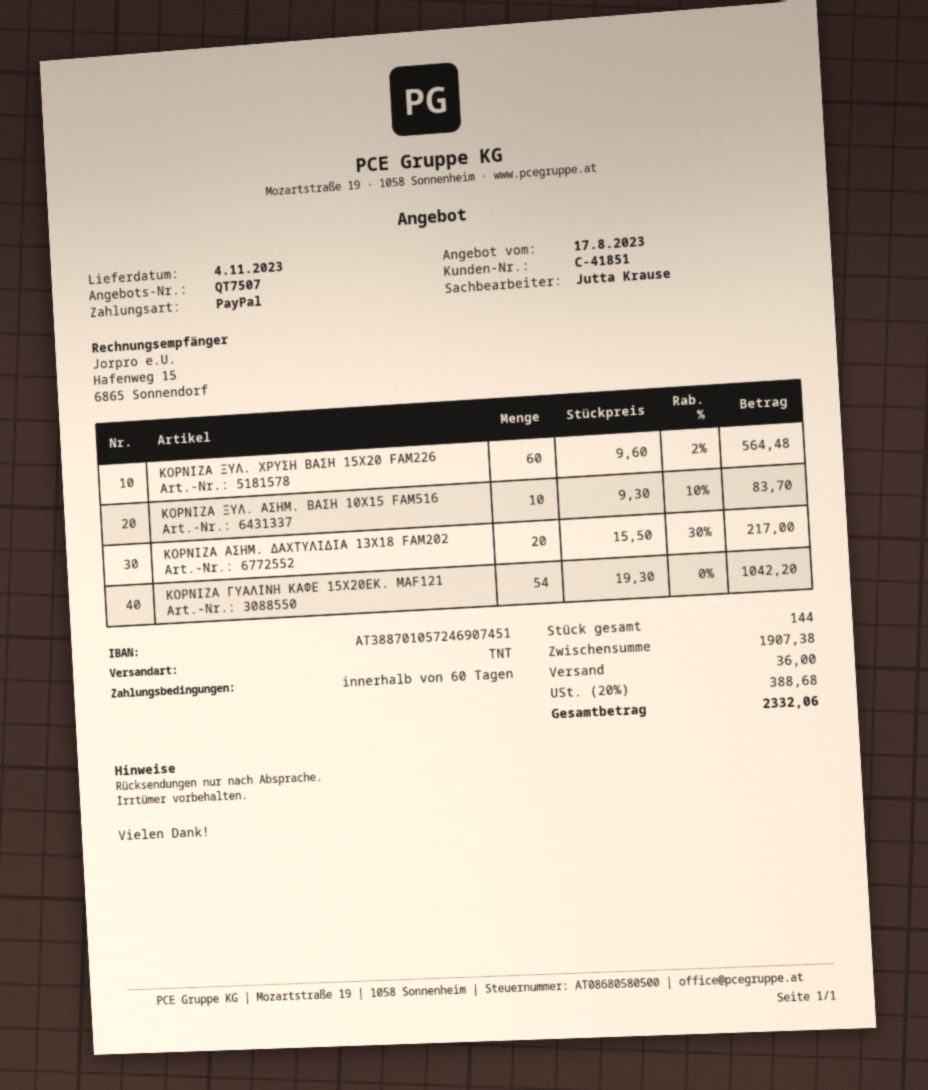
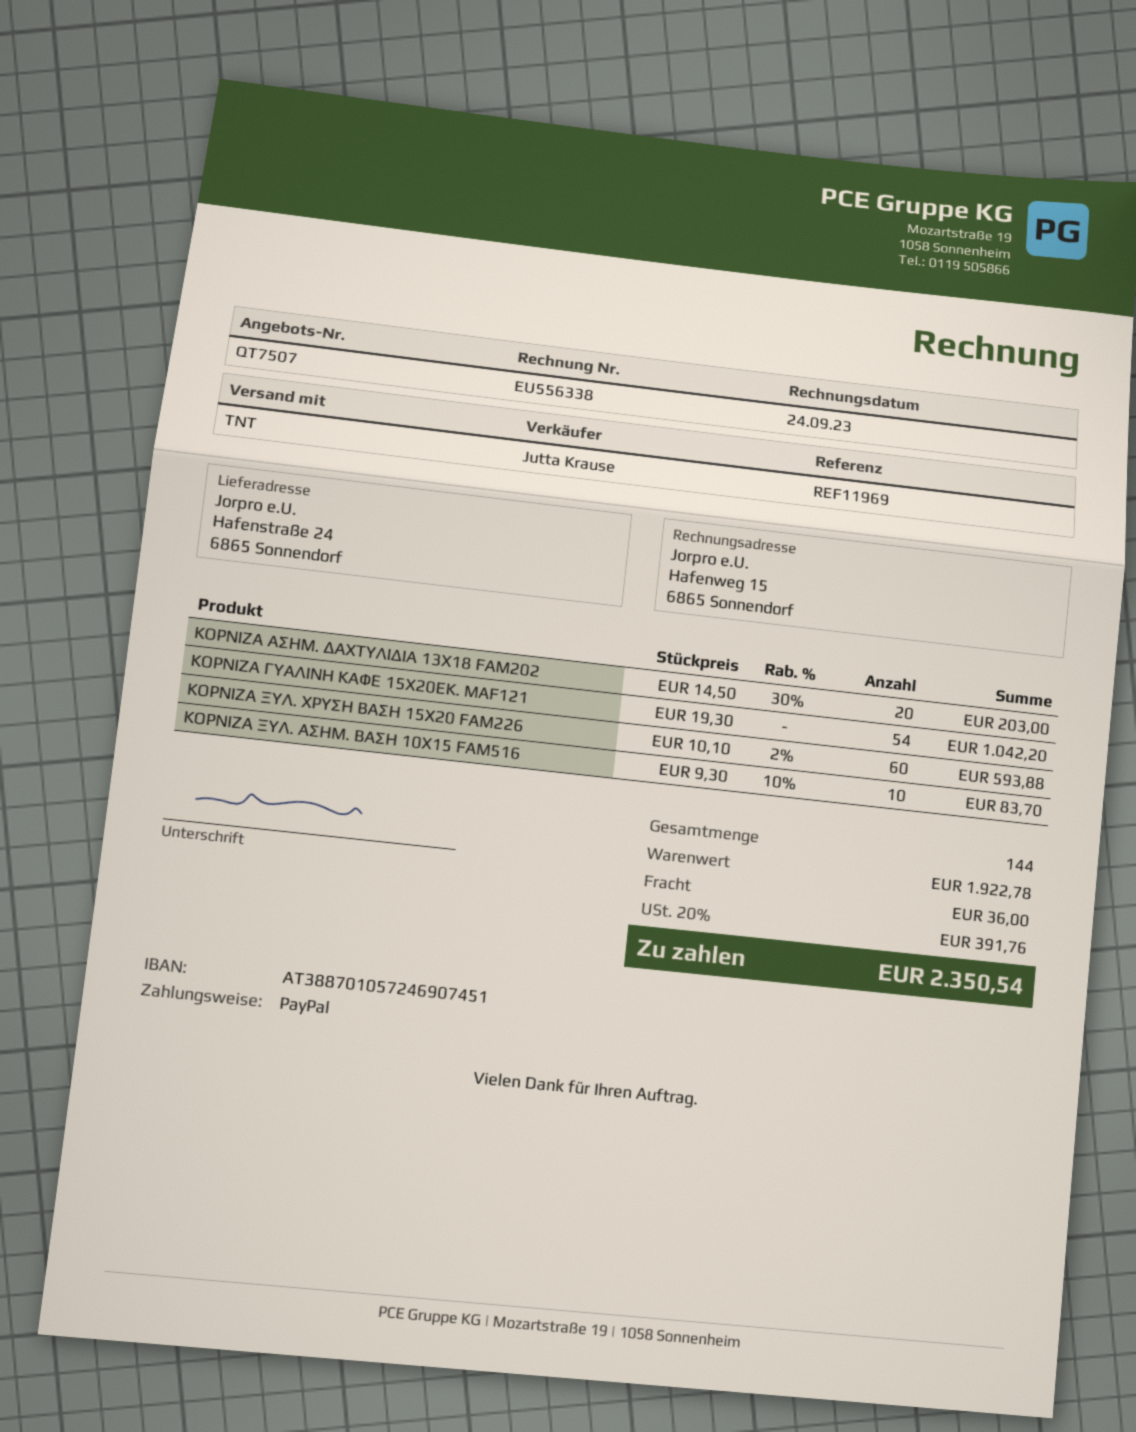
ΚΟΡΝΙΖΑ ΞΥΛ. ΧΡΥΣΗ ΒΑΣΗ 15Χ20 FAM226: 60 x 9.60 - 2% = 564.48 -> 60 x 10.10 - 2% = 593.88
ΚΟΡΝΙΖΑ ΑΣΗΜ. ΔΑΧΤΥΛΙΔΙΑ 13Χ18 FAM202: 20 x 15.50 - 30% = 217.00 -> 20 x 14.50 - 30% = 203.00
subtotal: 1907.38 -> 1922.78
tax: 20% = 388.68 -> 20% = 391.76
total: 2332.06 -> 2350.54

